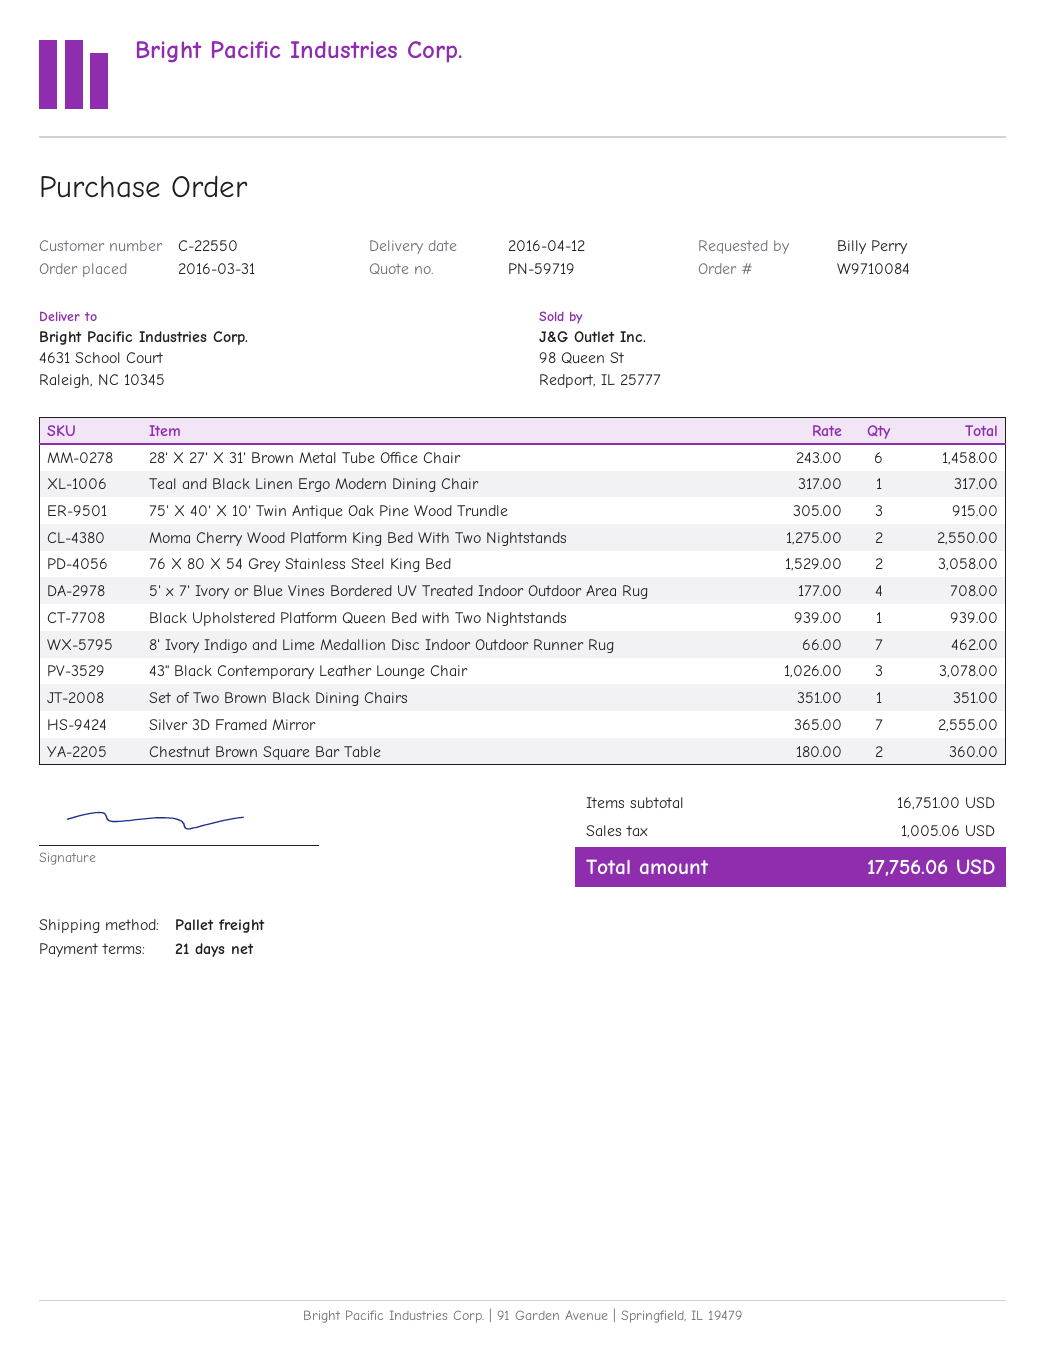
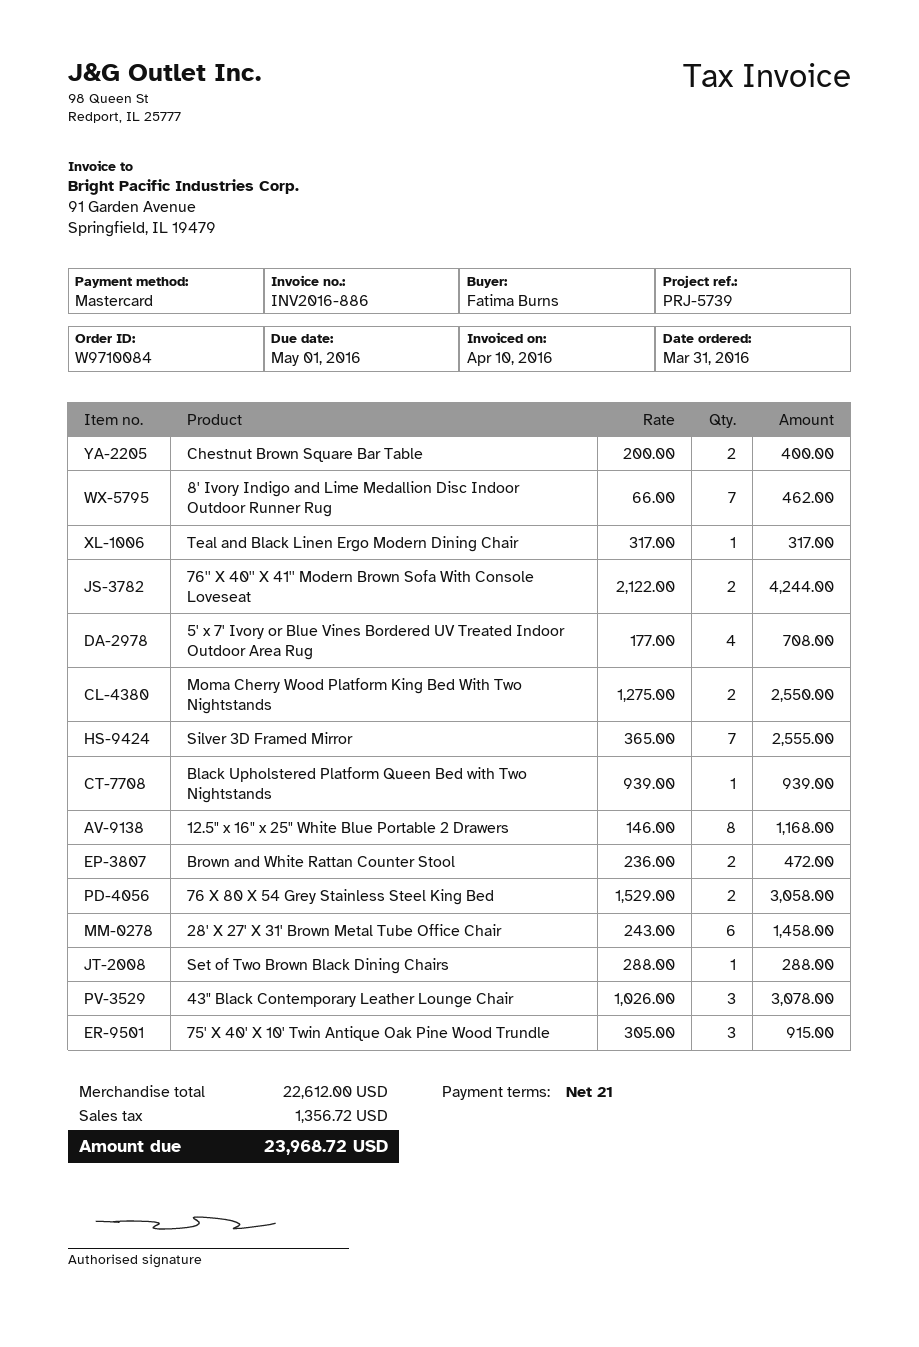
ordered by: Billy Perry -> Fatima Burns
Set of Two Brown Black Dining Chairs: 1 x 351.00 = 351.00 -> 1 x 288.00 = 288.00
Chestnut Brown Square Bar Table: 2 x 180.00 = 360.00 -> 2 x 200.00 = 400.00
76'' X 40'' X 41'' Modern Brown Sofa With Console Loveseat: none -> 2 x 2122.00 = 4244.00
12.5" x 16" x 25" White Blue Portable 2 Drawers: none -> 8 x 146.00 = 1168.00
Brown and White Rattan Counter Stool: none -> 2 x 236.00 = 472.00
subtotal: 16751.00 -> 22612.00
tax: 1005.06 -> 1356.72
total: 17756.06 -> 23968.72

